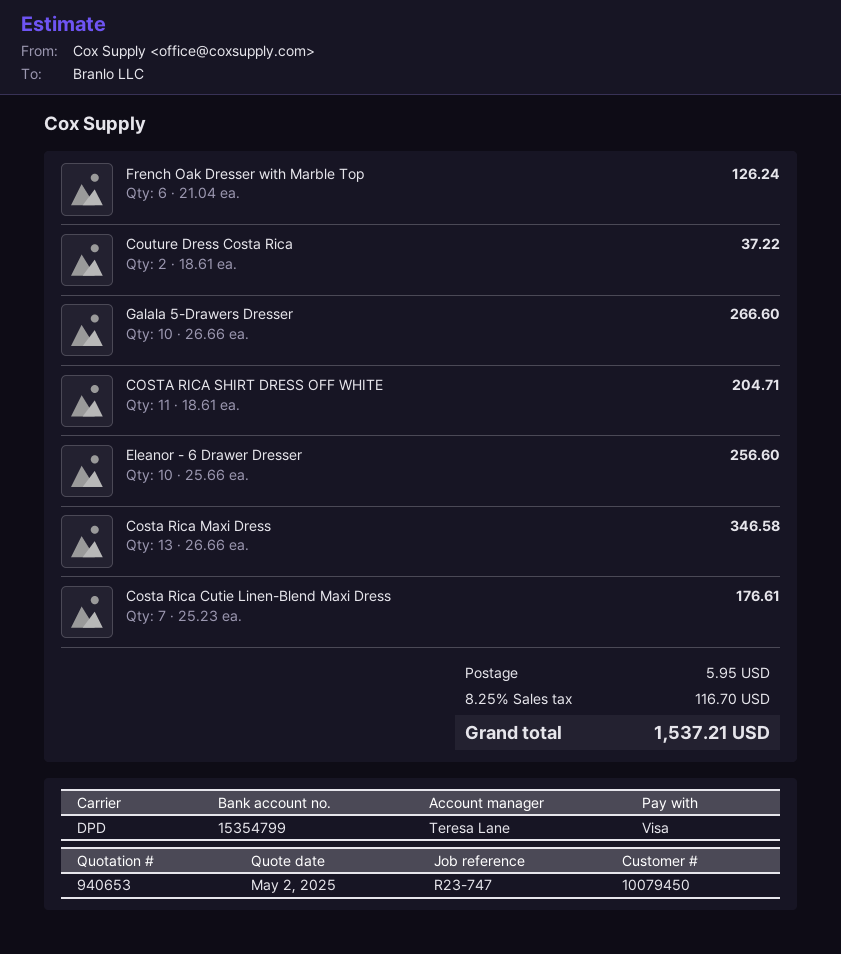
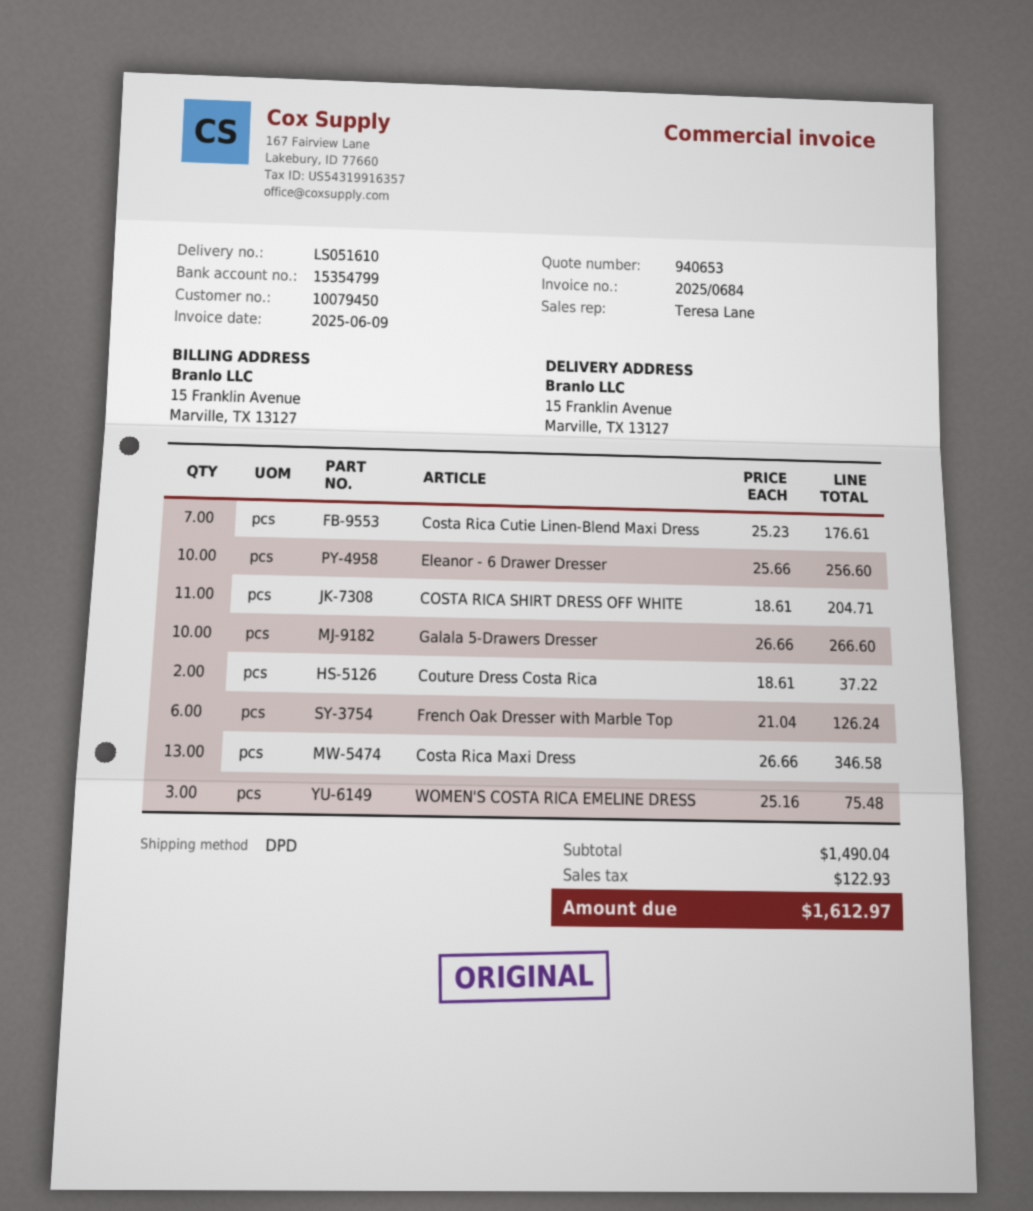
WOMEN'S COSTA RICA EMELINE DRESS: none -> 3 x 25.16 = 75.48
shipping: 5.95 -> none
tax: 116.70 -> 122.93
total: 1537.21 -> 1612.97

